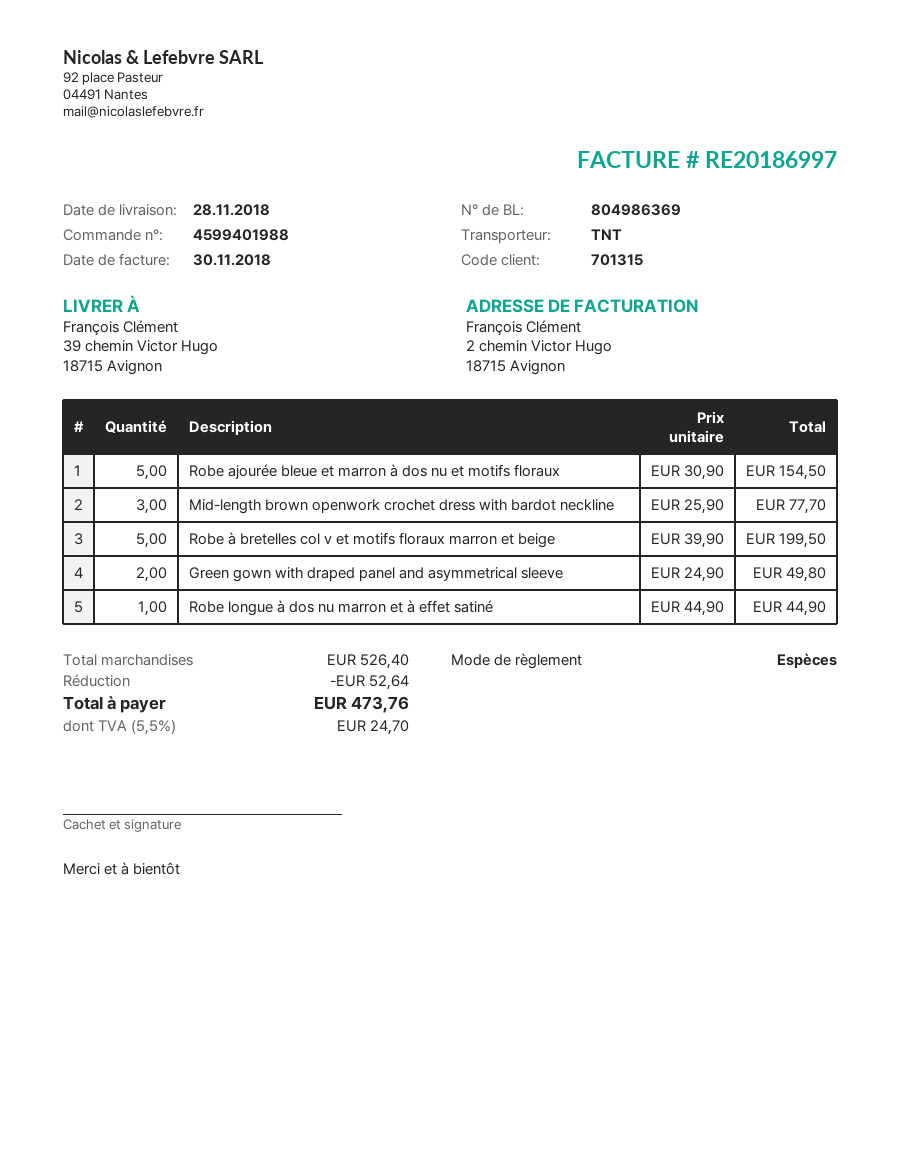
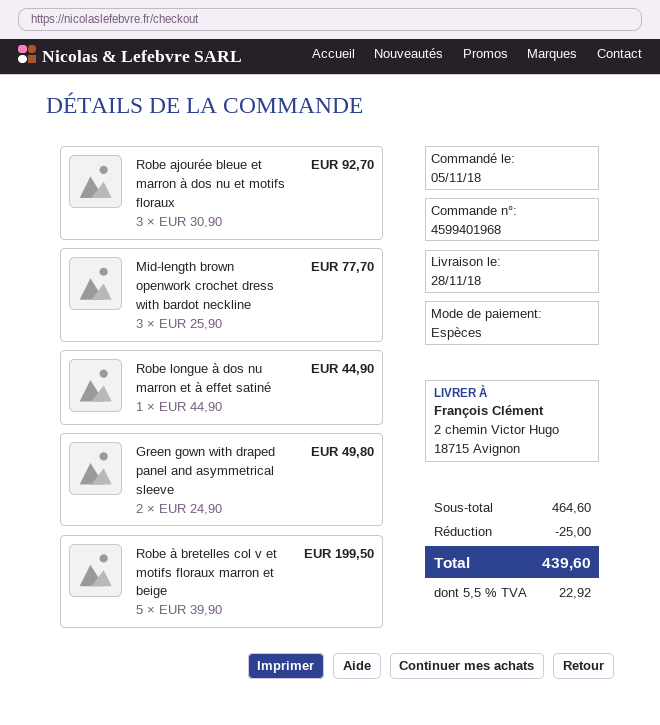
order number: 4599401988 -> 4599401968
ship to: 39 chemin Victor Hugo, 18715 Avignon -> 2 chemin Victor Hugo, 18715 Avignon
Robe ajourée bleue et marron à dos nu et motifs floraux: 5 x 30.90 = 154.50 -> 3 x 30.90 = 92.70
subtotal: 526.40 -> 464.60
discount: 52.64 -> 25.00
tax: 5.5% = 24.70 -> 5.5% = 22.92
total: 473.76 -> 439.60

